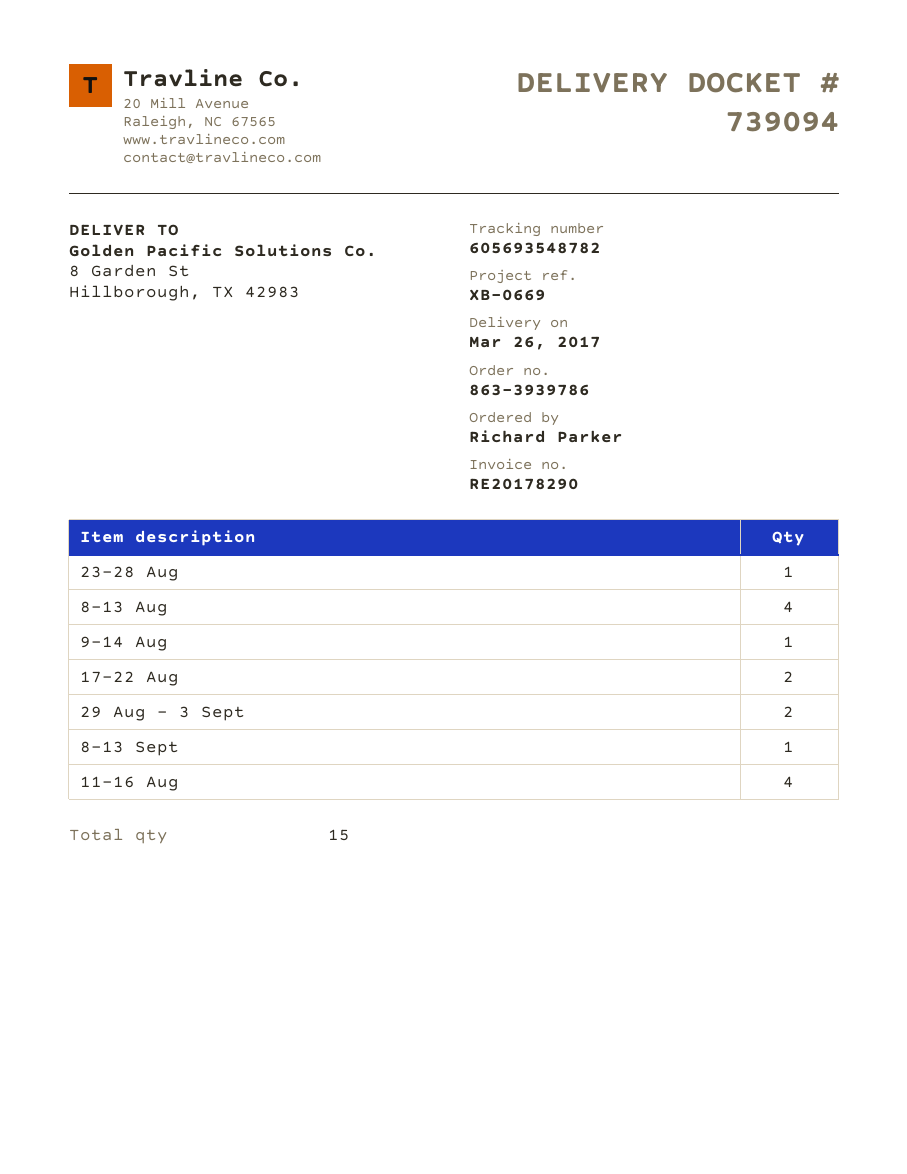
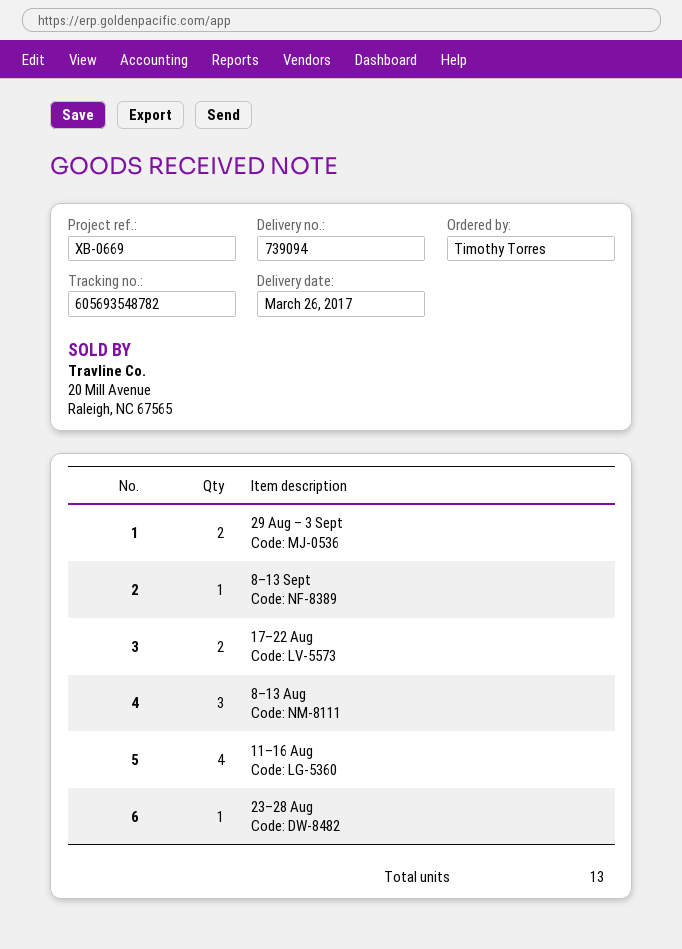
ordered by: Richard Parker -> Timothy Torres
8–13 Aug: 4 -> 3
9–14 Aug: 1 -> none
total quantity: 15 -> 13

